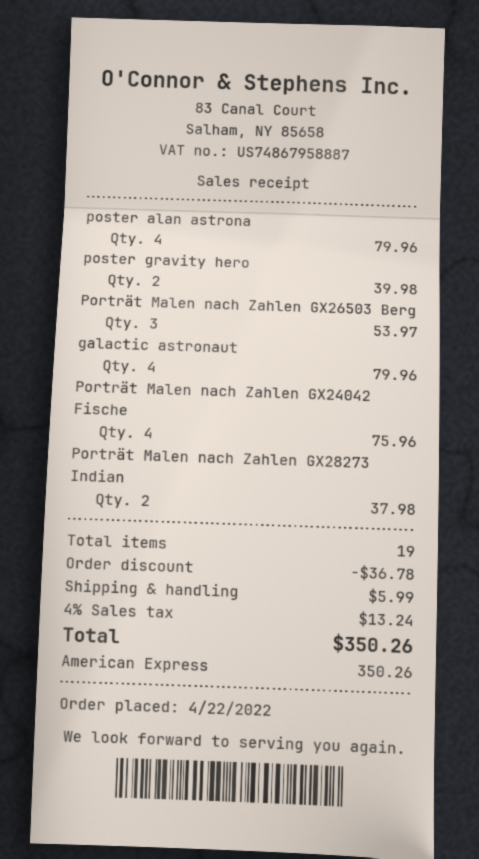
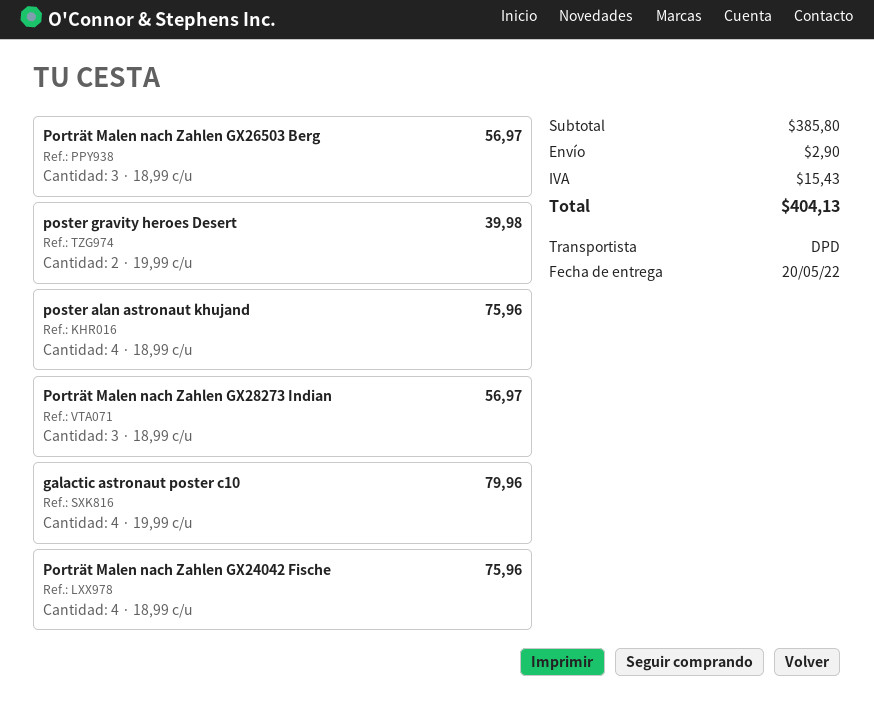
poster alan astrona: 4 for 79.96 -> 4 for 75.96
Porträt Malen nach Zahlen GX26503 Berg: 3 for 53.97 -> 3 for 56.97
Porträt Malen nach Zahlen GX28273 Indian: 2 for 37.98 -> 3 for 56.97
discount: 36.78 -> none
shipping: 5.99 -> 2.90
tax: 13.24 -> 15.43
total: 350.26 -> 404.13

